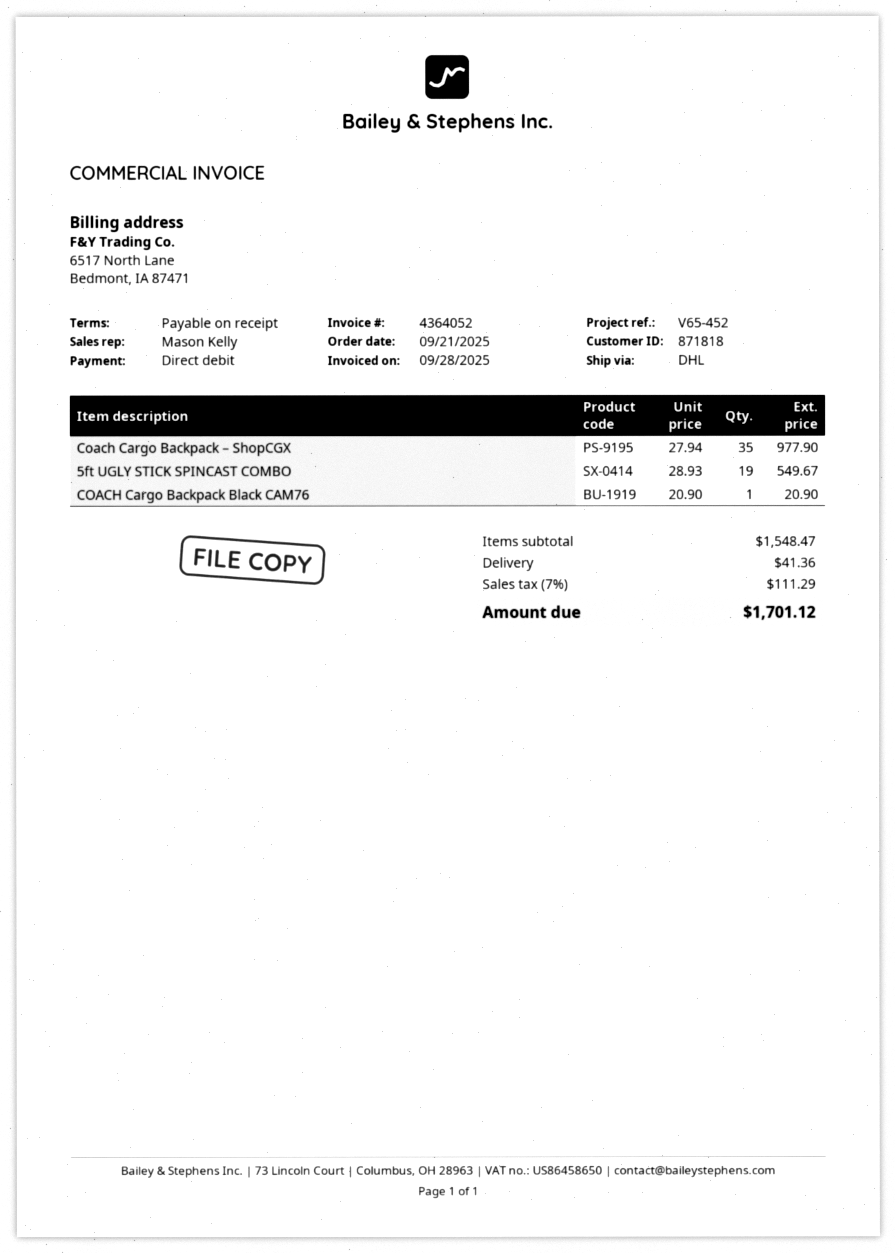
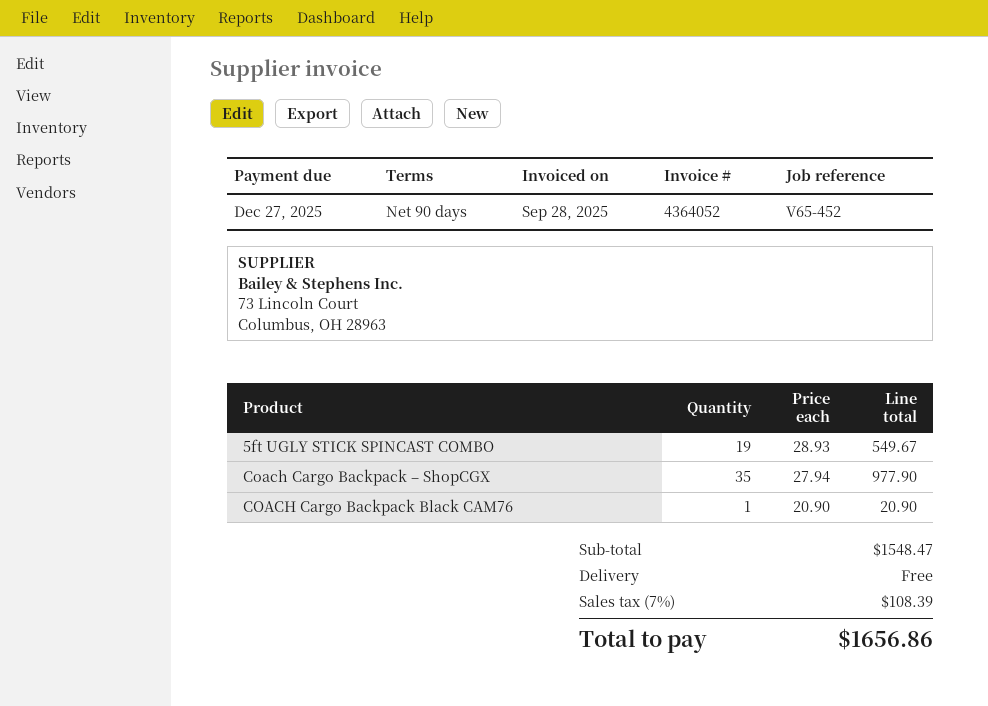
payment terms: on receipt -> 90 days
shipping: 41.36 -> 0.00
tax: 7% = 111.29 -> 7% = 108.39
total: 1701.12 -> 1656.86

